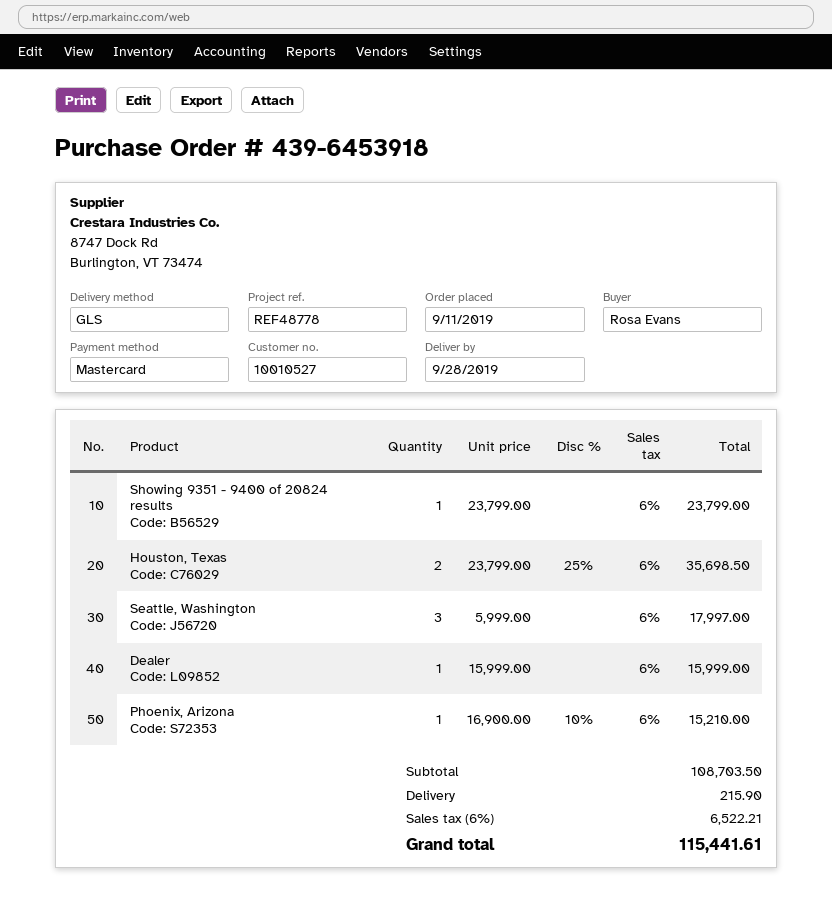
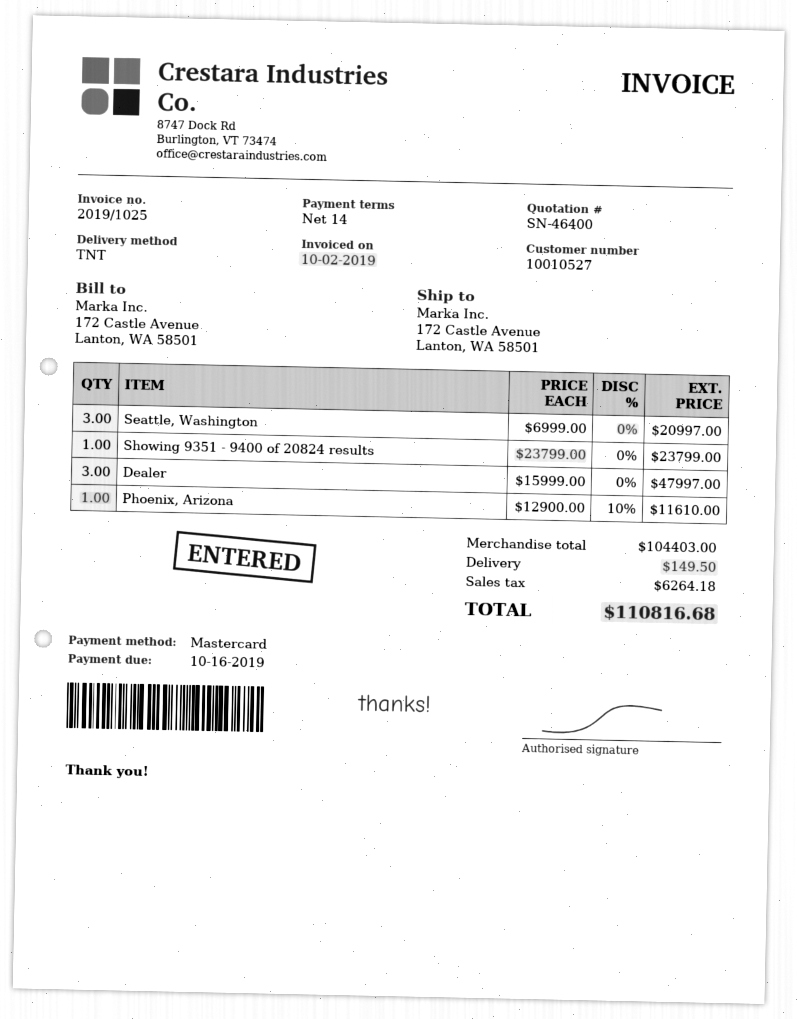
shipping method: GLS -> TNT
Houston, Texas: 2 x 23799.00 - 25% = 35698.50 -> none
Seattle, Washington: 3 x 5999.00 = 17997.00 -> 3 x 6999.00 = 20997.00
Dealer: 1 x 15999.00 = 15999.00 -> 3 x 15999.00 = 47997.00
Phoenix, Arizona: 1 x 16900.00 - 10% = 15210.00 -> 1 x 12900.00 - 10% = 11610.00
subtotal: 108703.50 -> 104403.00
shipping: 215.90 -> 149.50
tax: 6522.21 -> 6264.18
total: 115441.61 -> 110816.68

